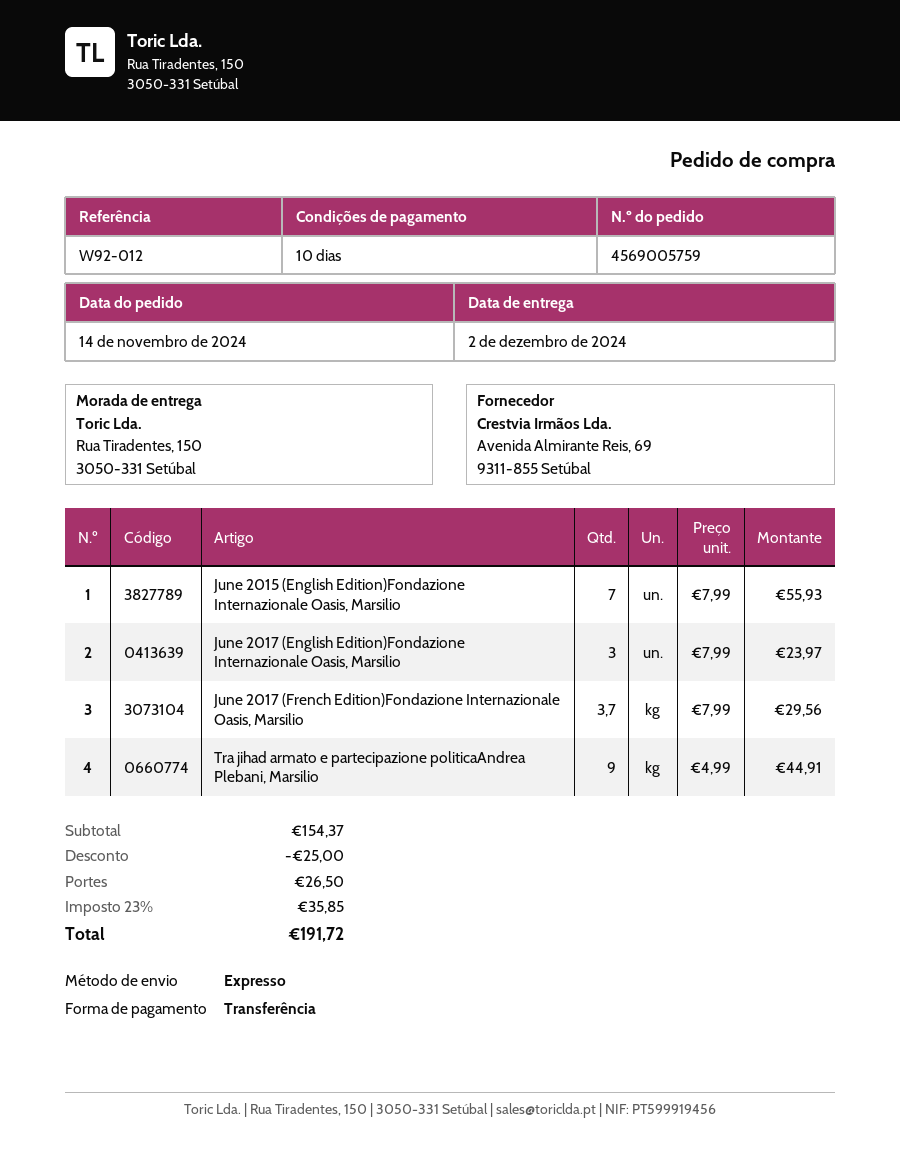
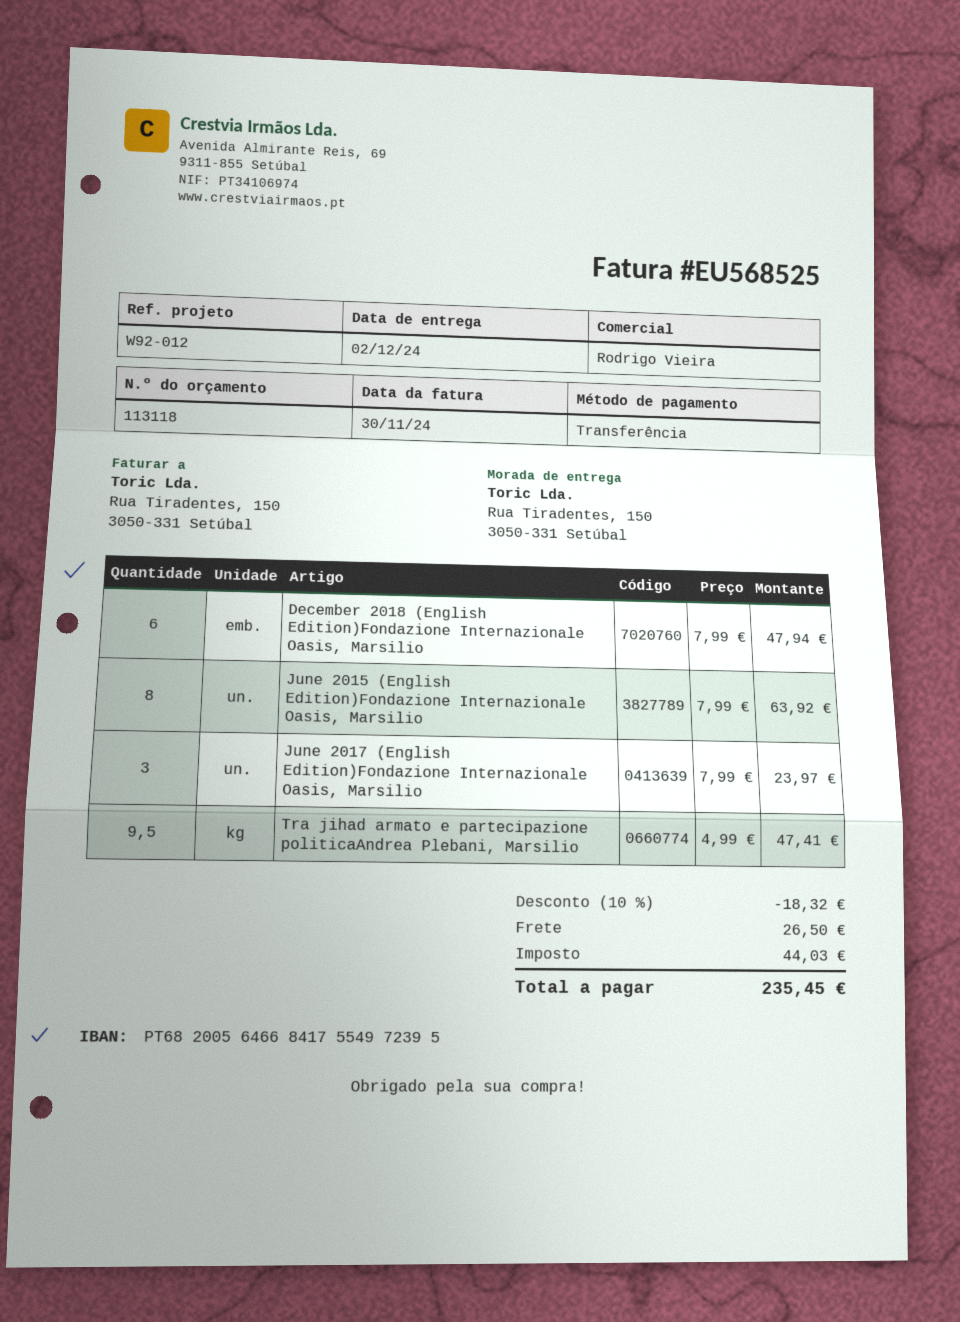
June 2015 (English Edition)Fondazione Internazionale Oasis, Marsilio: 7 x 7.99 = 55.93 -> 8 x 7.99 = 63.92
June 2017 (French Edition)Fondazione Internazionale Oasis, Marsilio: 3.7 x 7.99 = 29.56 -> none
Tra jihad armato e partecipazione politicaAndrea Plebani, Marsilio: 9 x 4.99 = 44.91 -> 9.5 x 4.99 = 47.41
December 2018 (English Edition)Fondazione Internazionale Oasis, Marsilio: none -> 6 x 7.99 = 47.94
discount: 25.00 -> 18.32
tax: 35.85 -> 44.03
total: 191.72 -> 235.45

